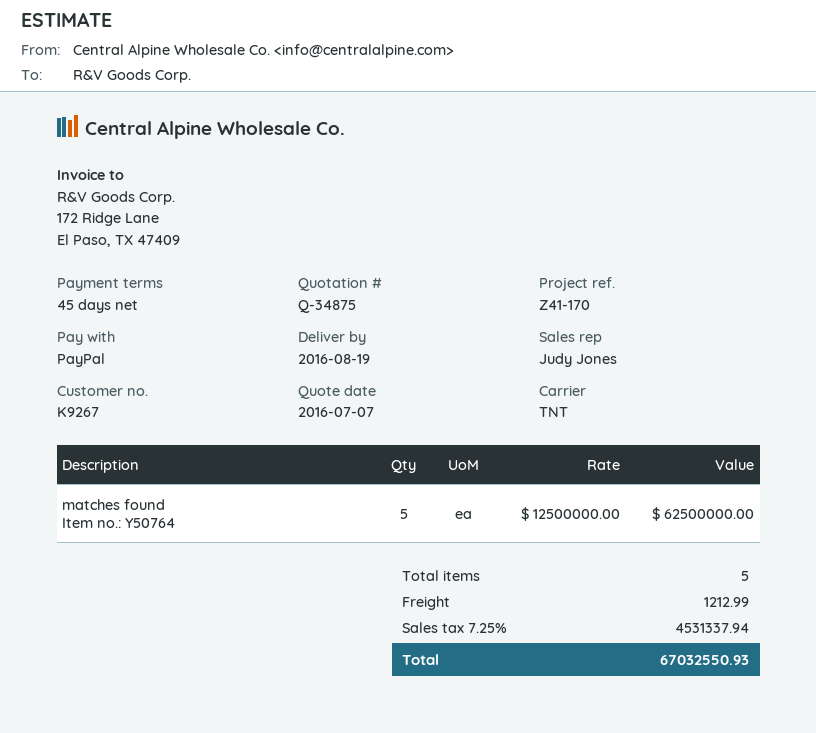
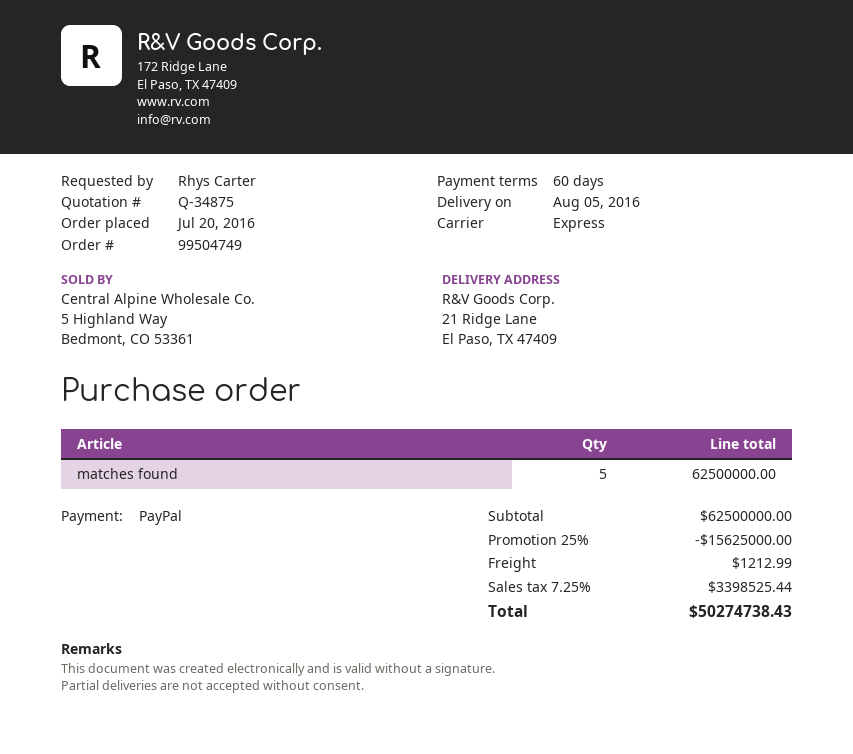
delivery date: 2016-08-19 -> 2016-08-05
payment terms: 45 days -> 60 days
shipping method: TNT -> express
discount: none -> 25% = 15625000.00
tax: 7.25% = 4531337.94 -> 7.25% = 3398525.44
total: 67032550.93 -> 50274738.43

